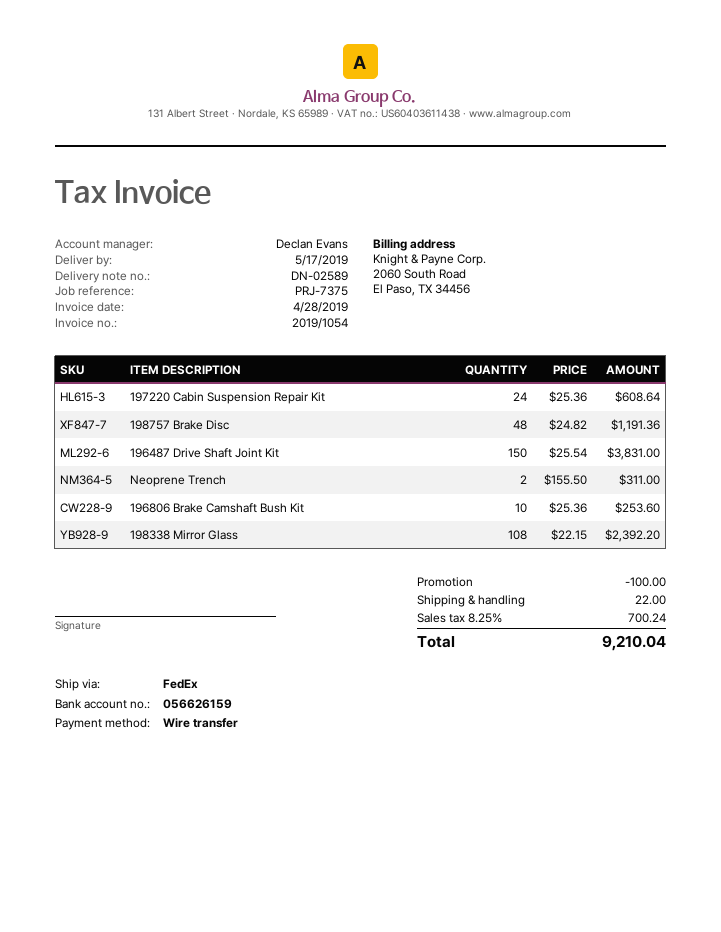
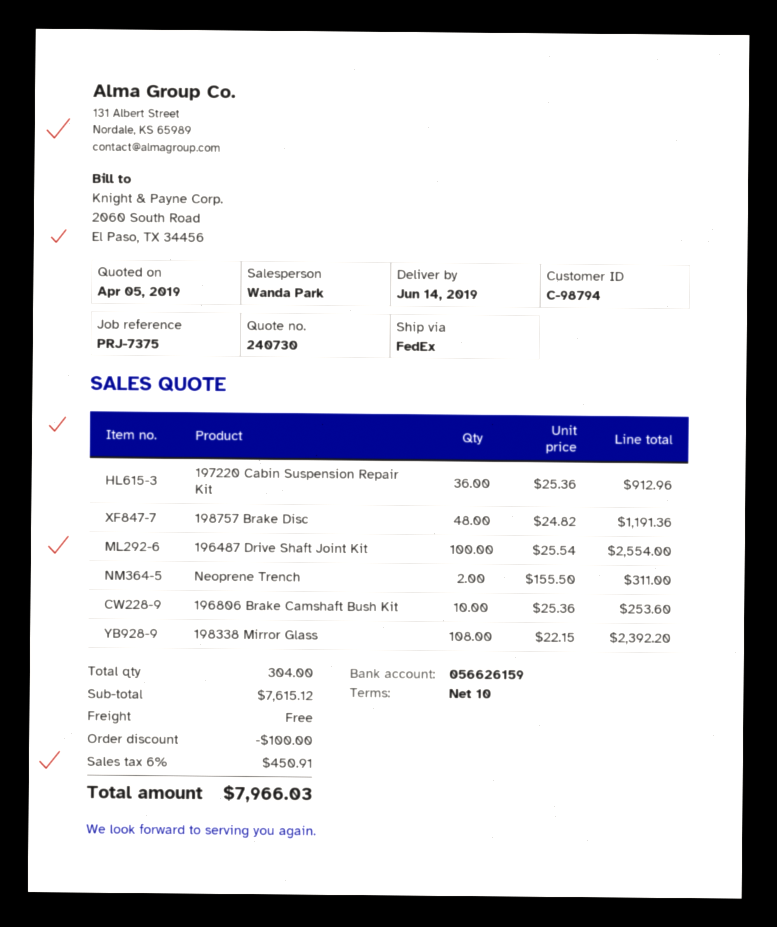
delivery date: 2019-05-17 -> 2019-06-14
sales rep: Declan Evans -> Wanda Park
197220 Cabin Suspension Repair Kit: 24 x 25.36 = 608.64 -> 36 x 25.36 = 912.96
196487 Drive Shaft Joint Kit: 150 x 25.54 = 3831.00 -> 100 x 25.54 = 2554.00
shipping: 22.00 -> 0.00
tax: 8.25% = 700.24 -> 6% = 450.91
total: 9210.04 -> 7966.03

